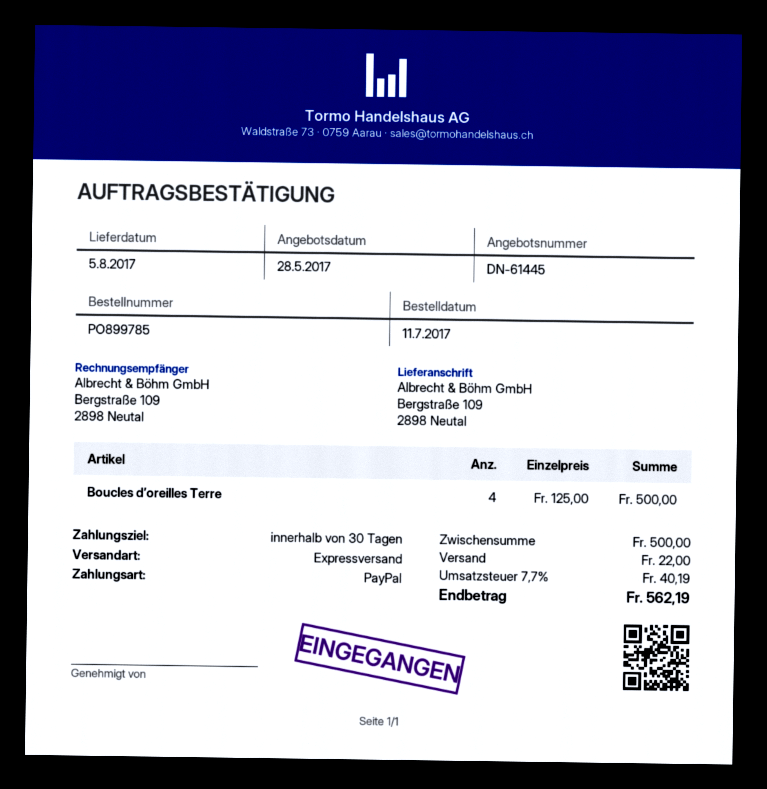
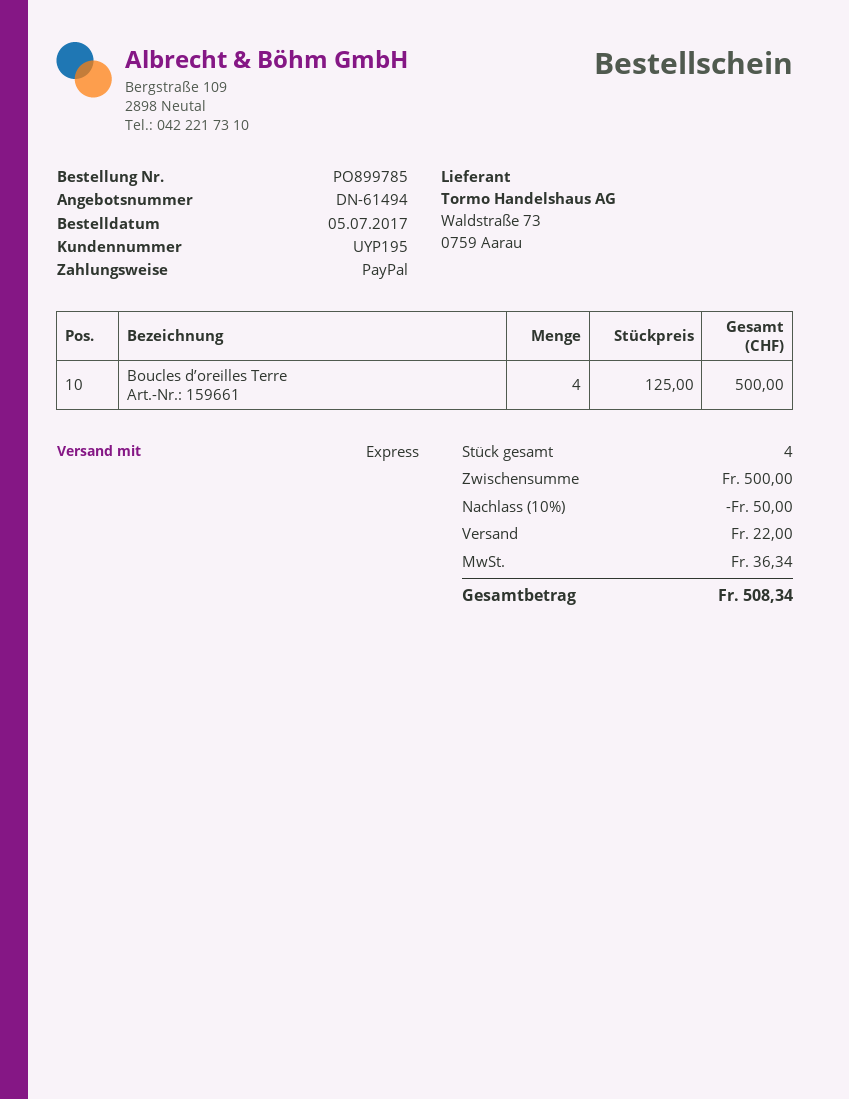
quote number: DN-61445 -> DN-61494
order date: 2017-07-11 -> 2017-07-05
discount: none -> 10% = 50.00
tax: 40.19 -> 36.34
total: 562.19 -> 508.34

